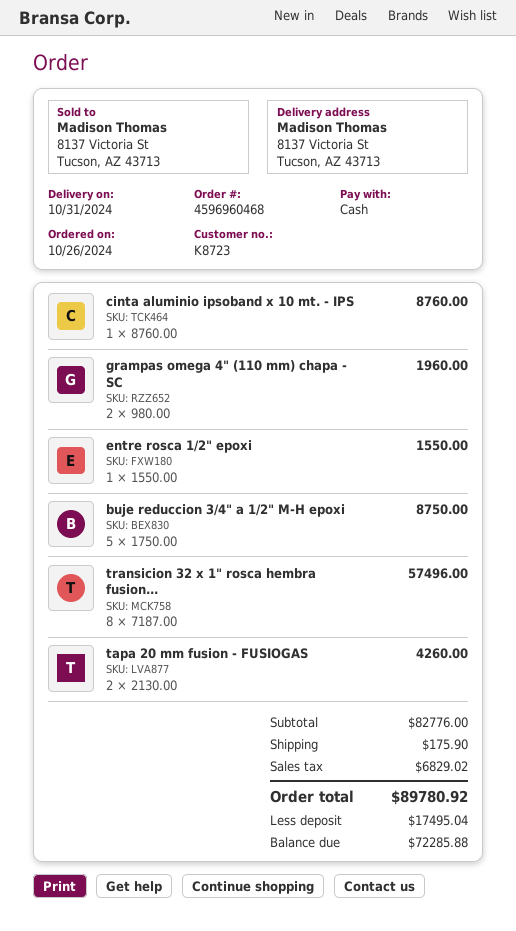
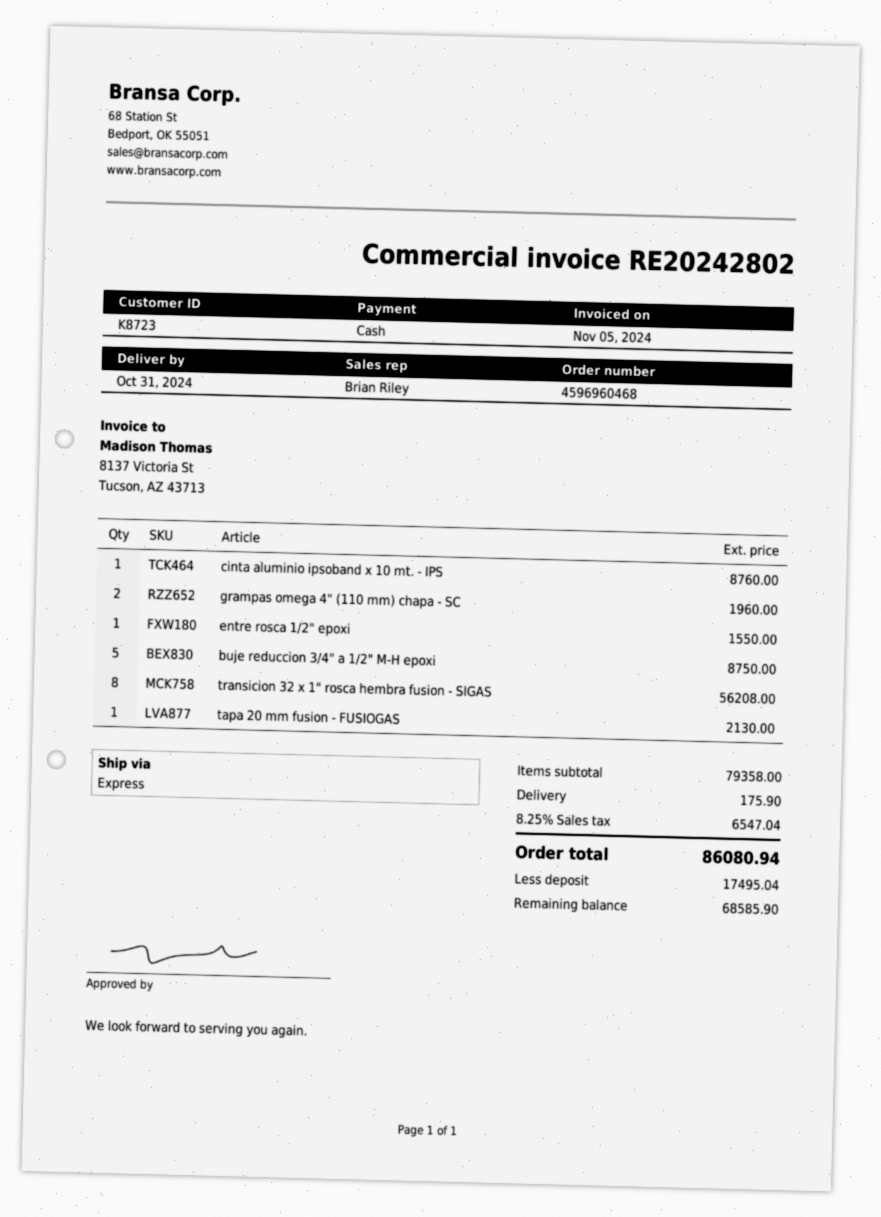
transicion 32 x 1" rosca hembra fusion...: 8 for 57496.00 -> 8 for 56208.00
tapa 20 mm fusion - FUSIOGAS: 2 for 4260.00 -> 1 for 2130.00
subtotal: 82776.00 -> 79358.00
tax: 6829.02 -> 6547.04
total: 89780.92 -> 86080.94
balance: 72285.88 -> 68585.90

